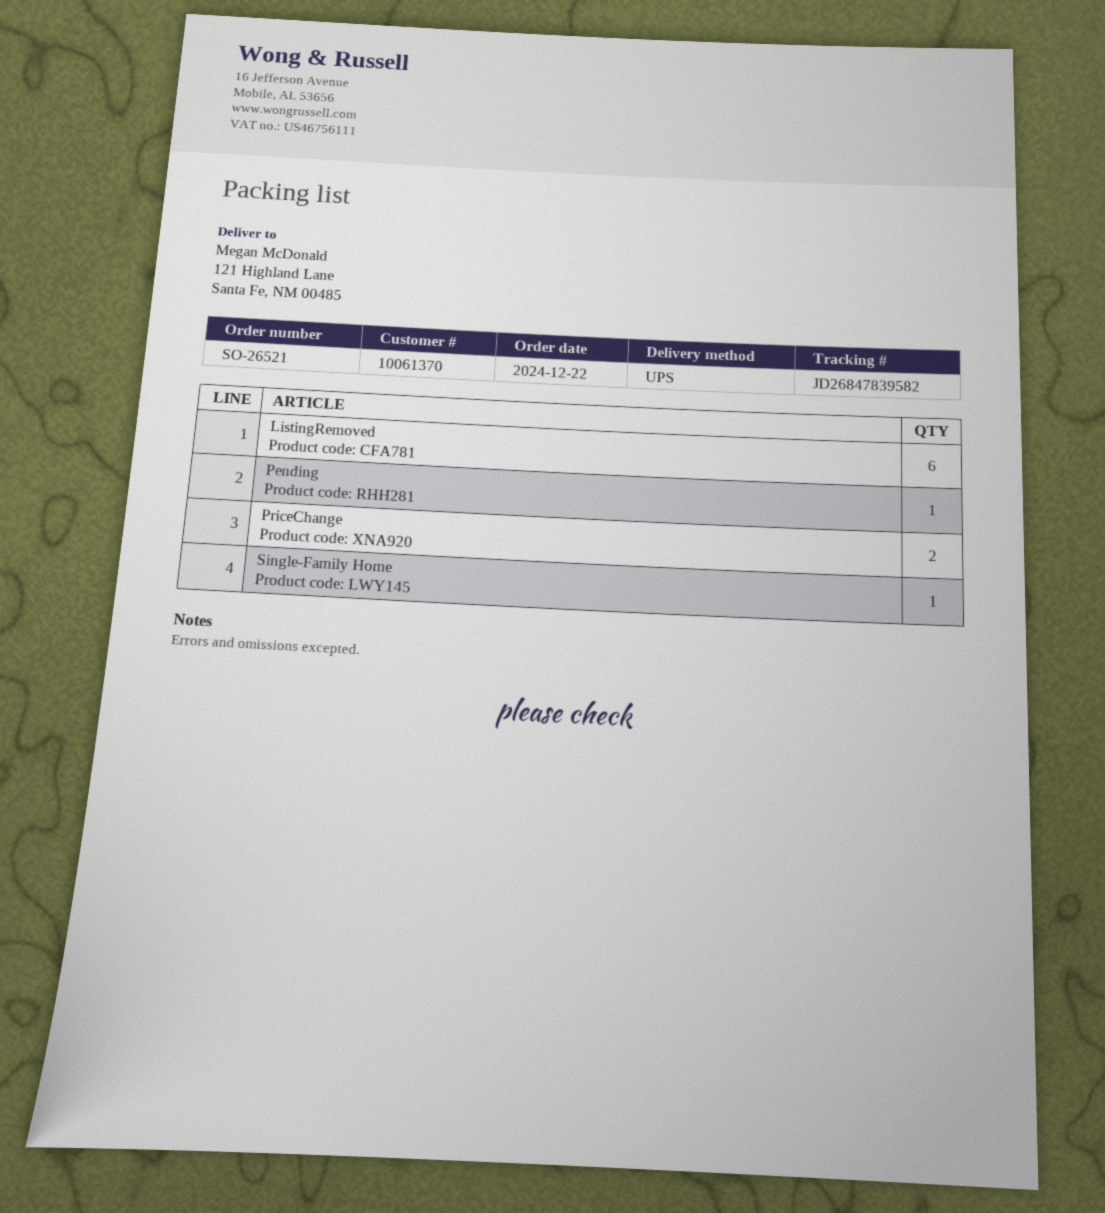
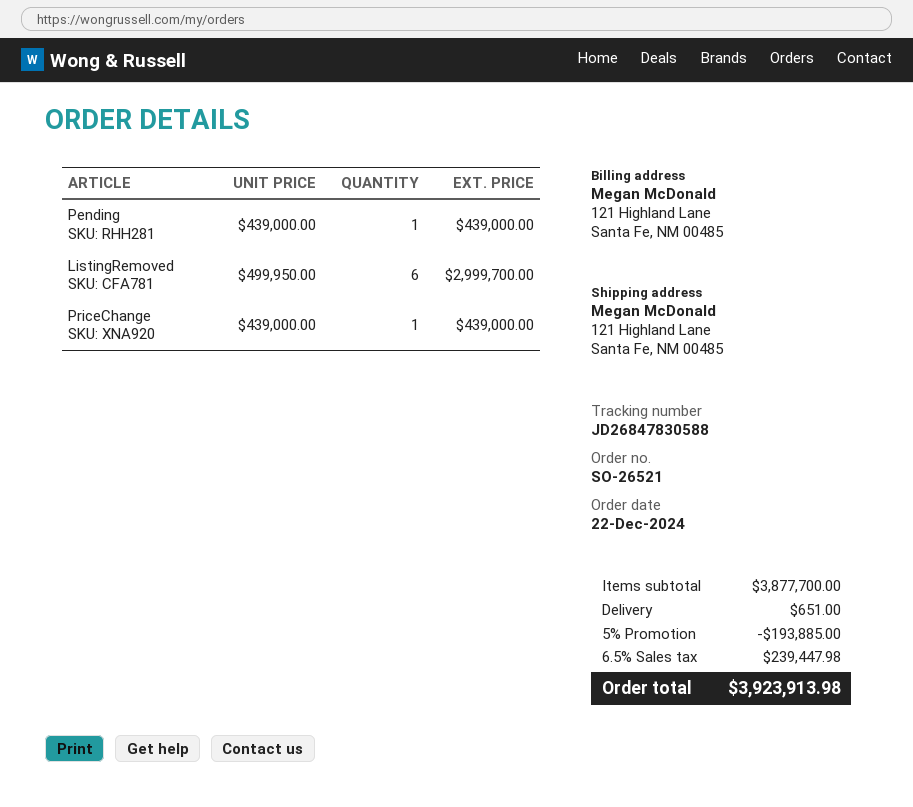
tracking number: JD26847839582 -> JD26847830588
PriceChange: 2 -> 1
Single-Family Home: 1 -> none

